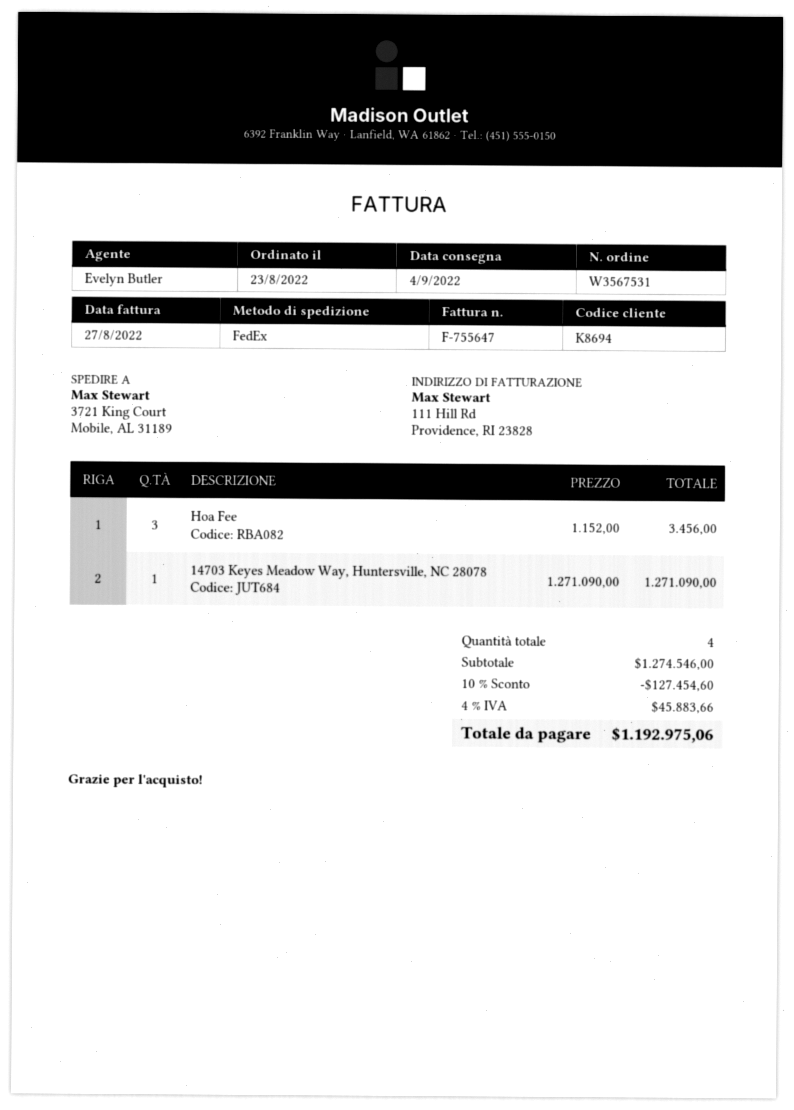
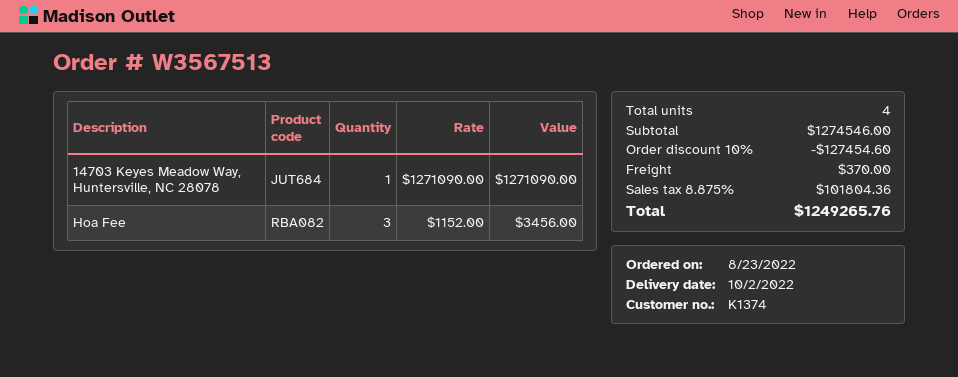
order number: W3567531 -> W3567513
delivery date: 2022-09-04 -> 2022-10-02
customer number: K8694 -> K1374
shipping: none -> 370.00
tax: 4% = 45883.66 -> 8.875% = 101804.36
total: 1192975.06 -> 1249265.76

